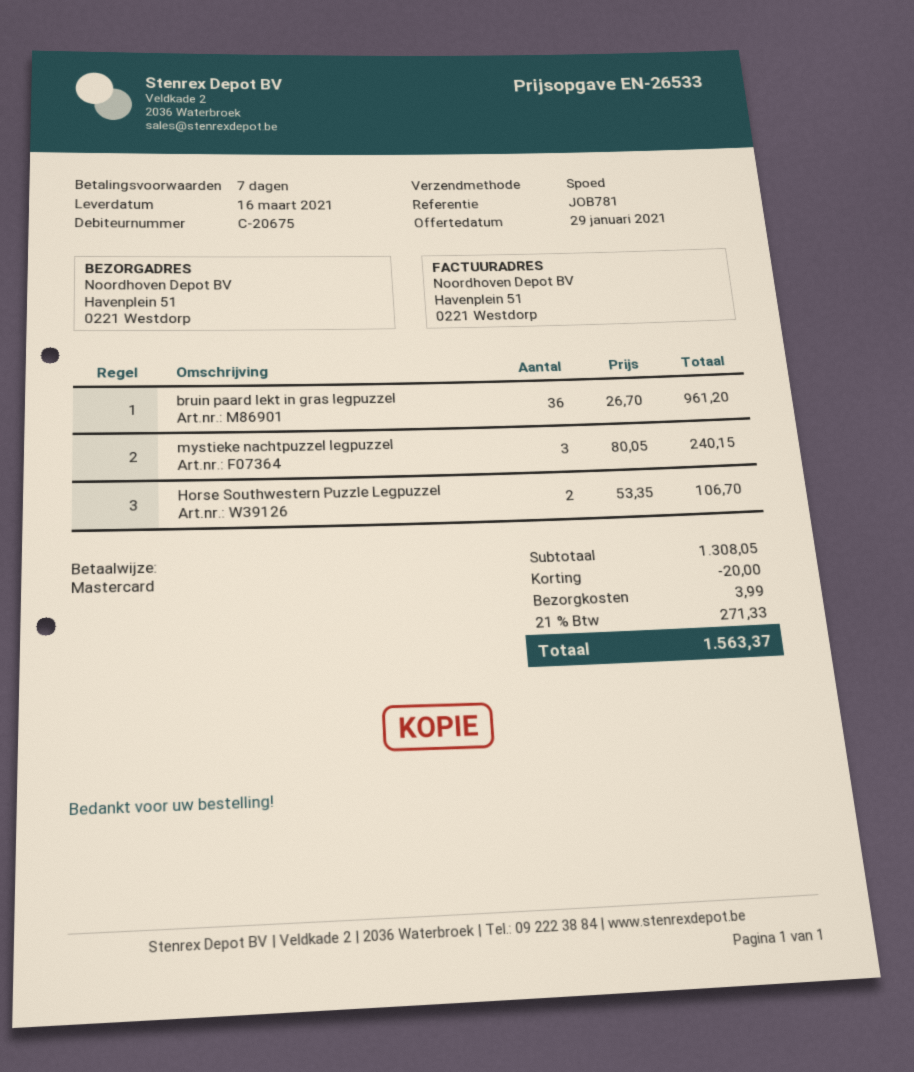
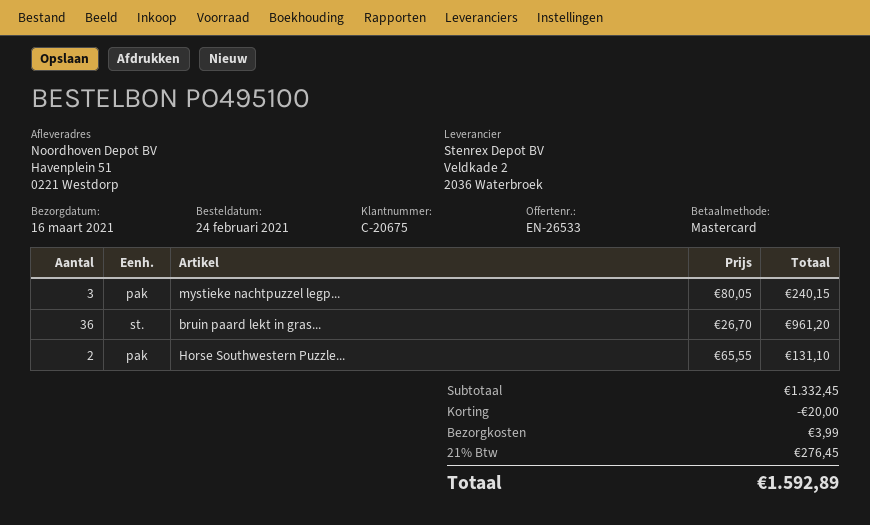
Horse Southwestern Puzzle Legpuzzel: 2 x 53.35 = 106.70 -> 2 x 65.55 = 131.10
subtotal: 1308.05 -> 1332.45
tax: 21% = 271.33 -> 21% = 276.45
total: 1563.37 -> 1592.89

